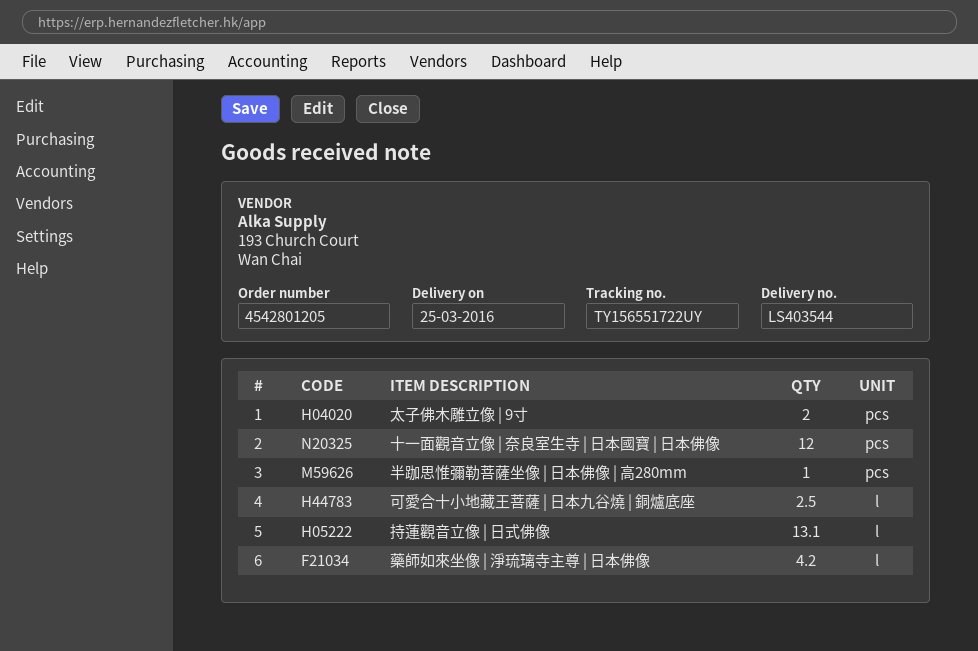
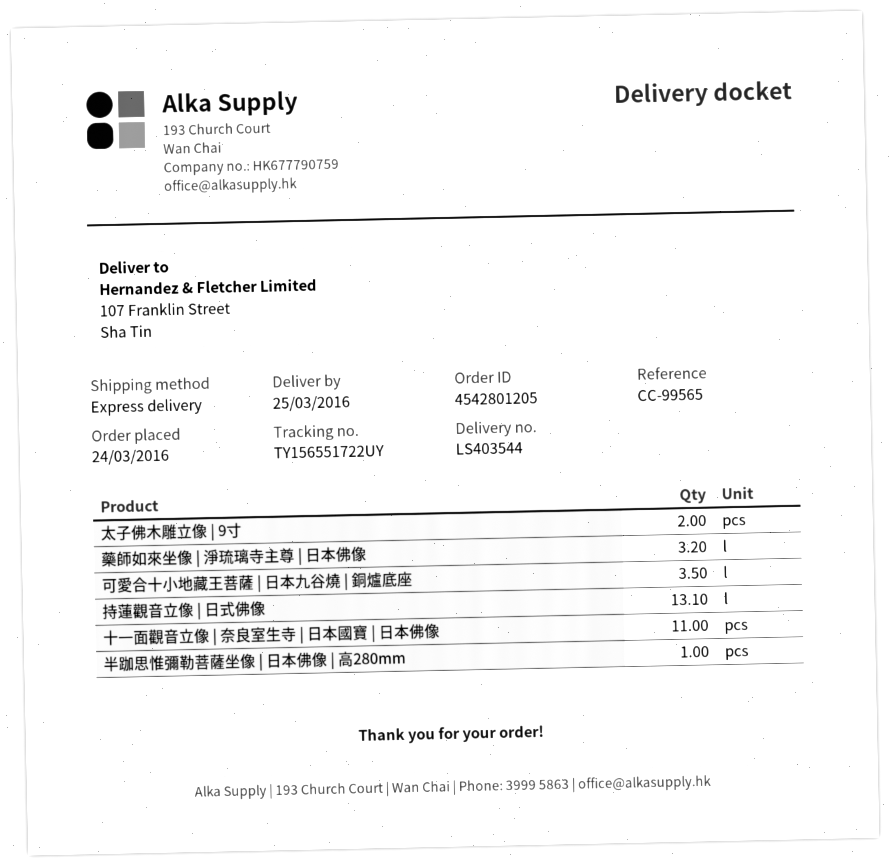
十一面觀音立像 | 奈良室生寺 | 日本國寶 | 日本佛像: 12 -> 11
可愛合十小地藏王菩薩 | 日本九谷燒 | 銅爐底座: 2.5 -> 3.5
藥師如來坐像 | 淨琉璃寺主尊 | 日本佛像: 4.2 -> 3.2

